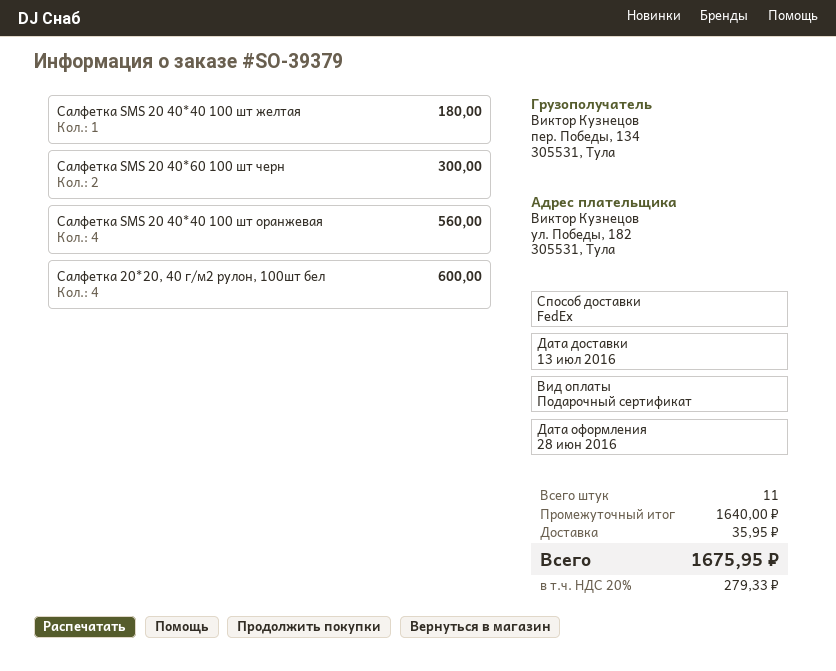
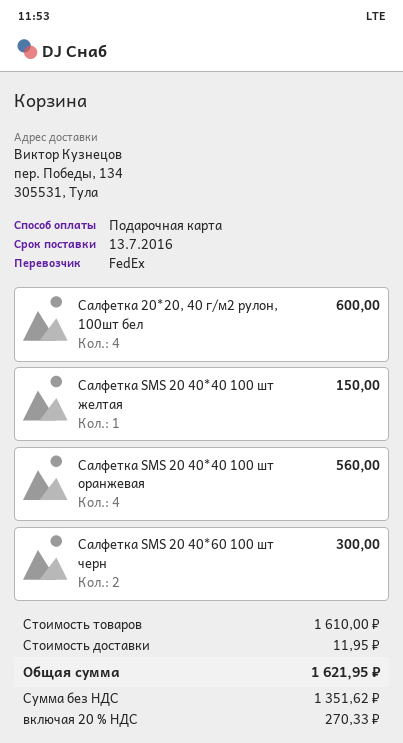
Салфетка SMS 20 40*40 100 шт желтая: 1 for 180.00 -> 1 for 150.00
subtotal: 1640.00 -> 1610.00
shipping: 35.95 -> 11.95
tax: 20% = 279.33 -> 20% = 270.33
total: 1675.95 -> 1621.95

